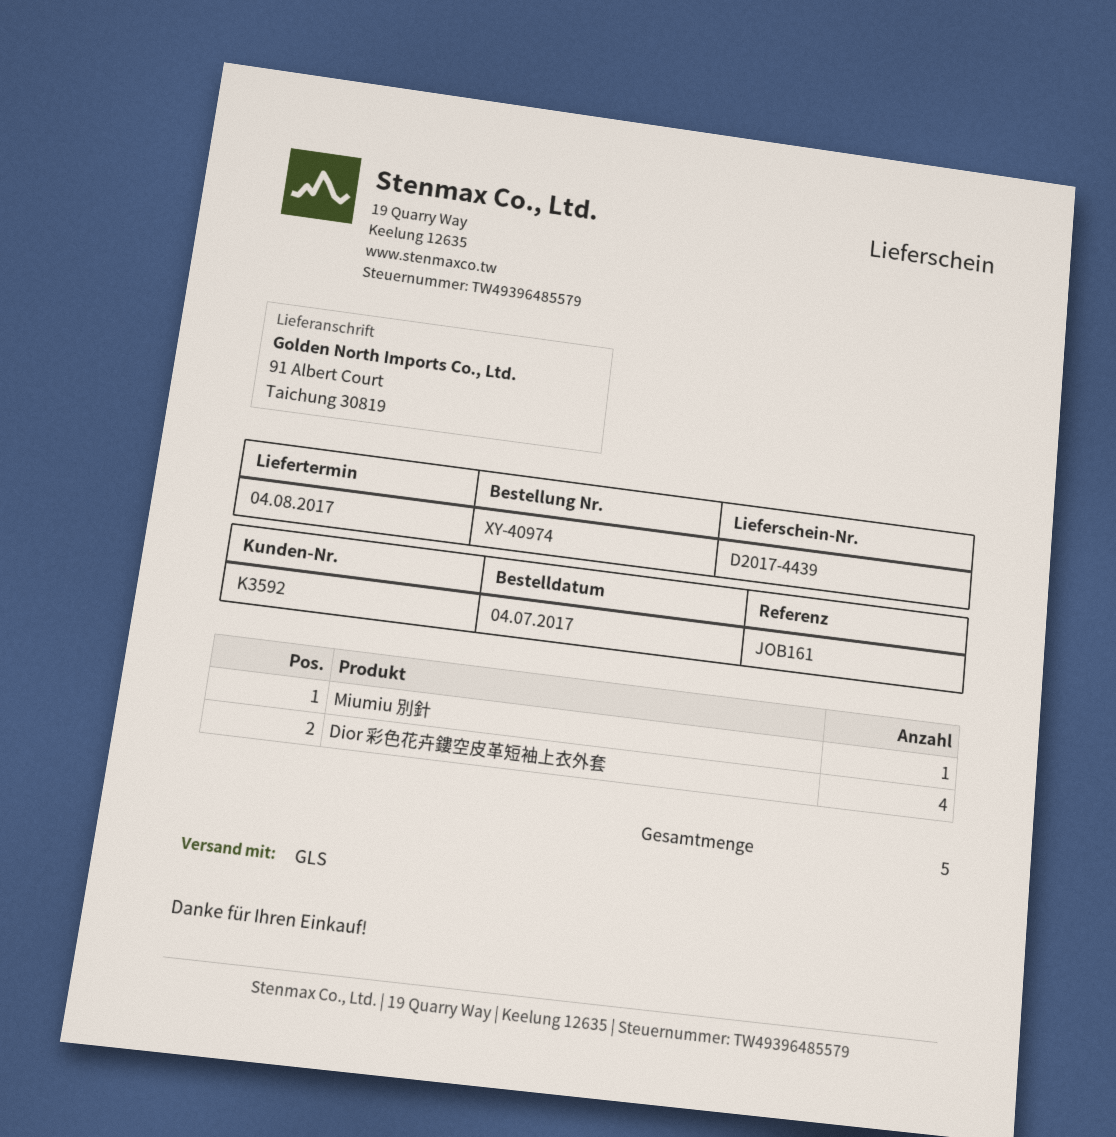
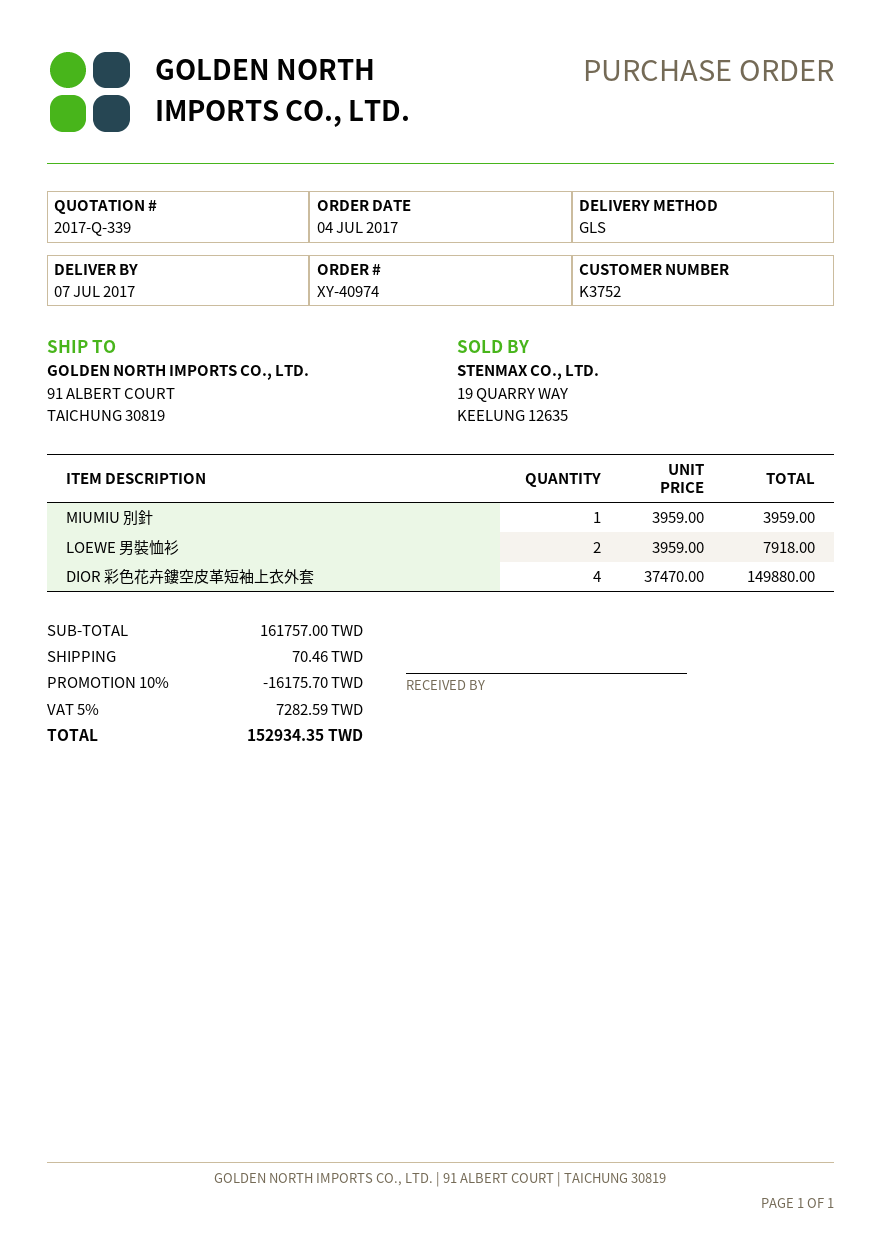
delivery date: 2017-08-04 -> 2017-07-07
customer number: K3592 -> K3752
LOEWE 男裝恤衫: none -> 2

